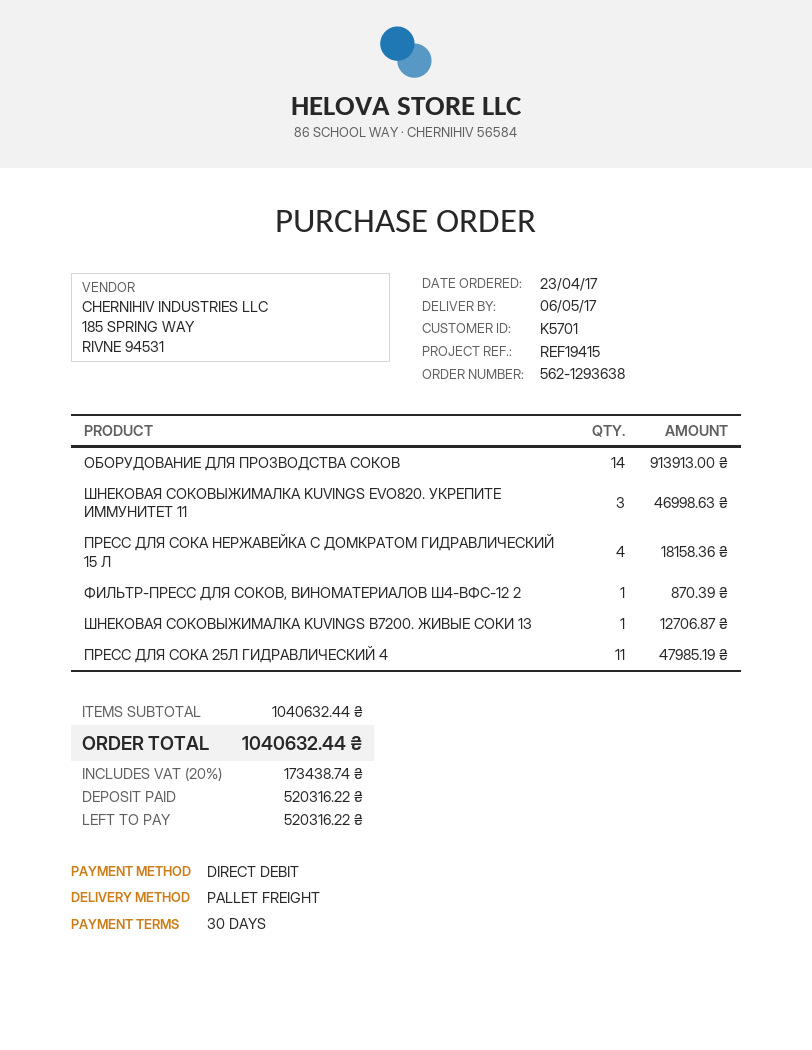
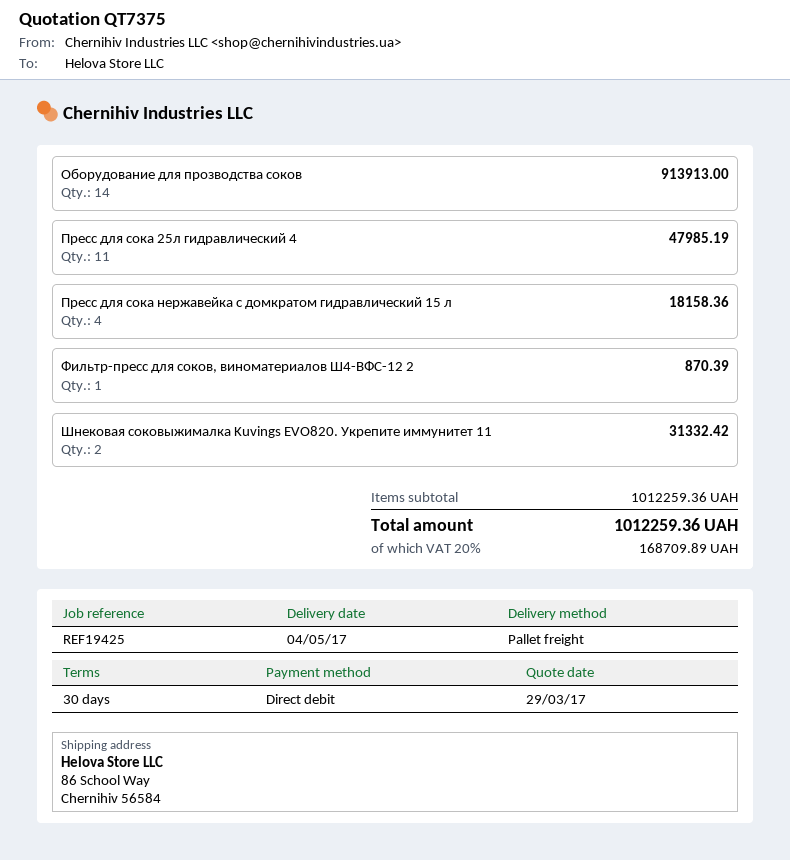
delivery date: 2017-05-06 -> 2017-05-04
reference: REF19415 -> REF19425
ШНЕКОВАЯ СОКОВЫЖИМАЛКА KUVINGS EVO820. УКРЕПИТЕ ИММУНИТЕТ 11: 3 for 46998.63 -> 2 for 31332.42
ШНЕКОВАЯ СОКОВЫЖИМАЛКА KUVINGS B7200. ЖИВЫЕ СОКИ 13: 1 for 12706.87 -> none
subtotal: 1040632.44 -> 1012259.36
tax: 20% = 173438.74 -> 20% = 168709.89
total: 1040632.44 -> 1012259.36

